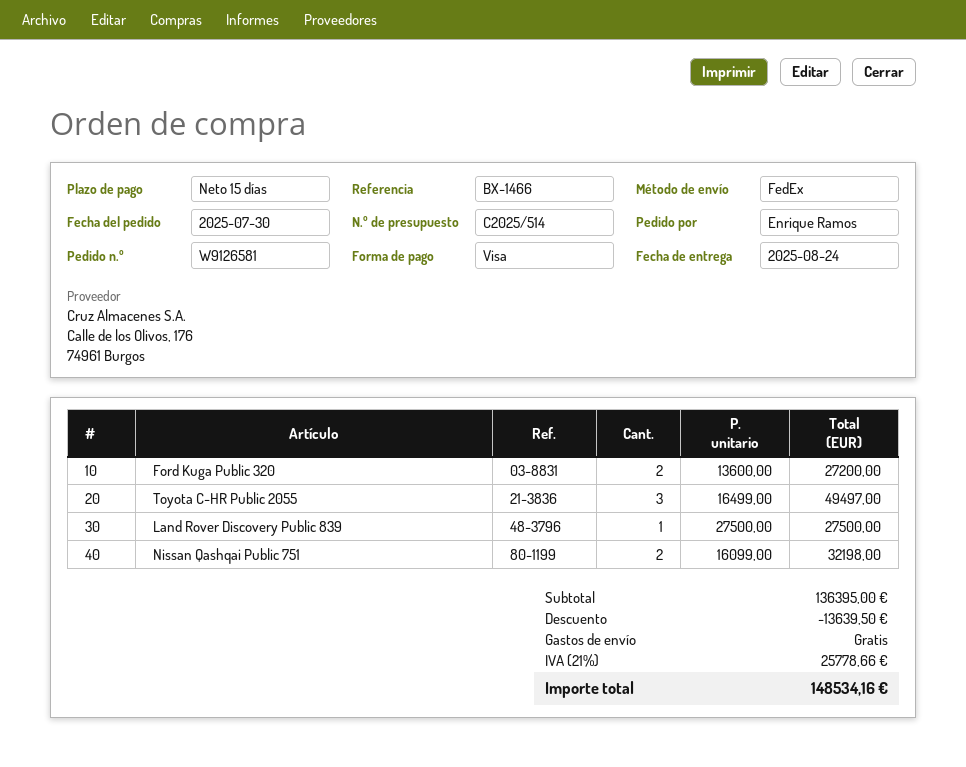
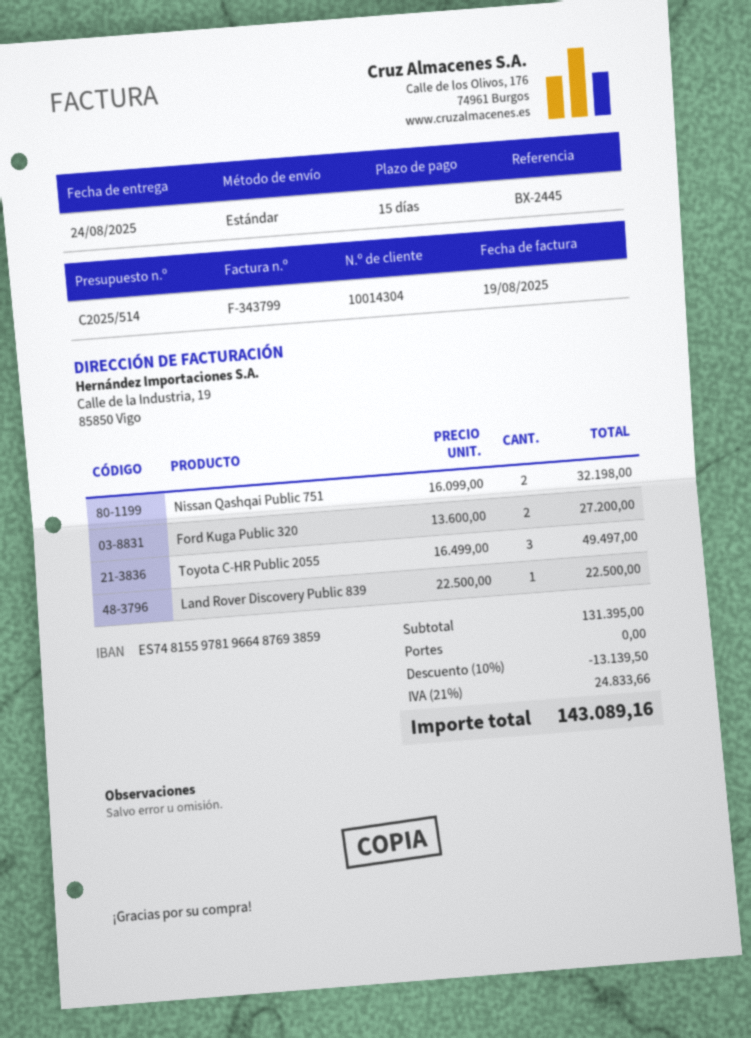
reference: BX-1466 -> BX-2445
shipping method: FedEx -> standard
Land Rover Discovery Public 839: 1 x 27500.00 = 27500.00 -> 1 x 22500.00 = 22500.00
subtotal: 136395.00 -> 131395.00
discount: 13639.50 -> 13139.50
tax: 21% = 25778.66 -> 21% = 24833.66
total: 148534.16 -> 143089.16

